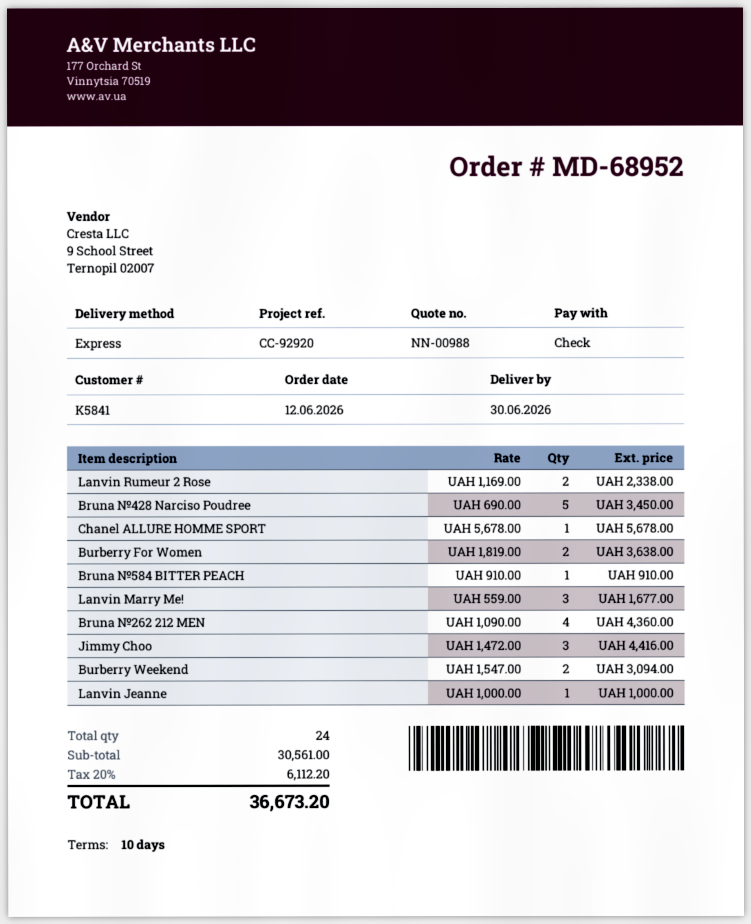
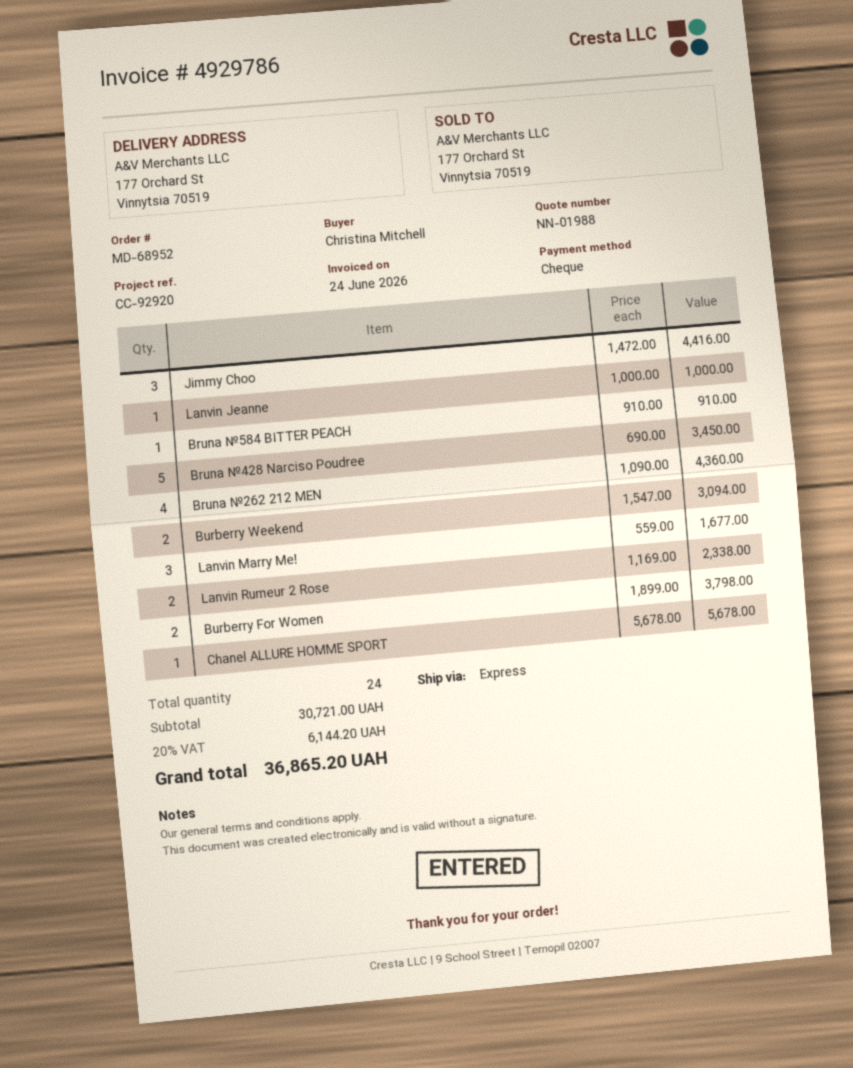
quote number: NN-00988 -> NN-01988
Burberry For Women: 2 x 1819.00 = 3638.00 -> 2 x 1899.00 = 3798.00
subtotal: 30561.00 -> 30721.00
tax: 20% = 6112.20 -> 20% = 6144.20
total: 36673.20 -> 36865.20

